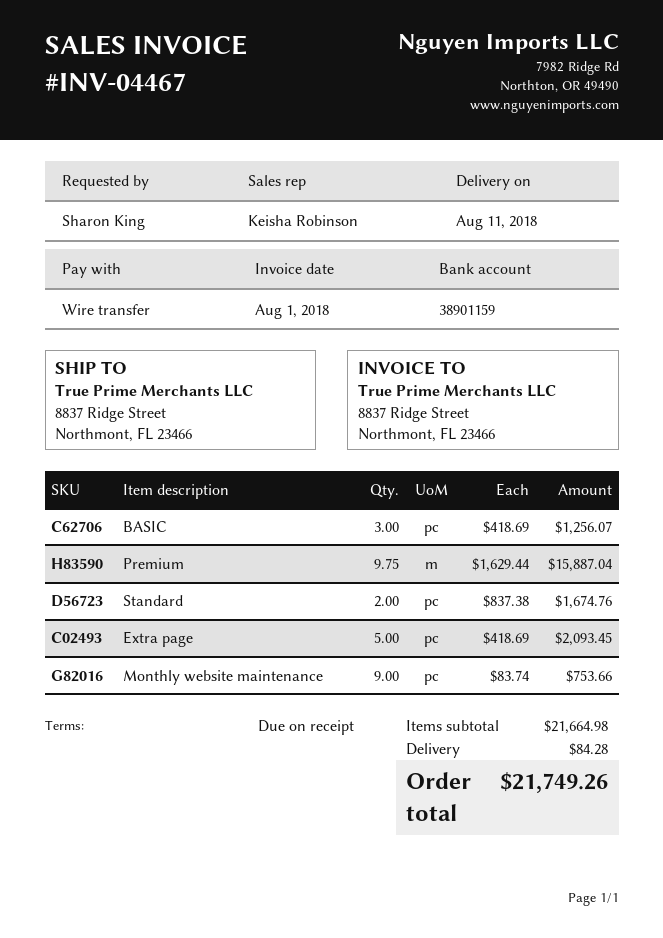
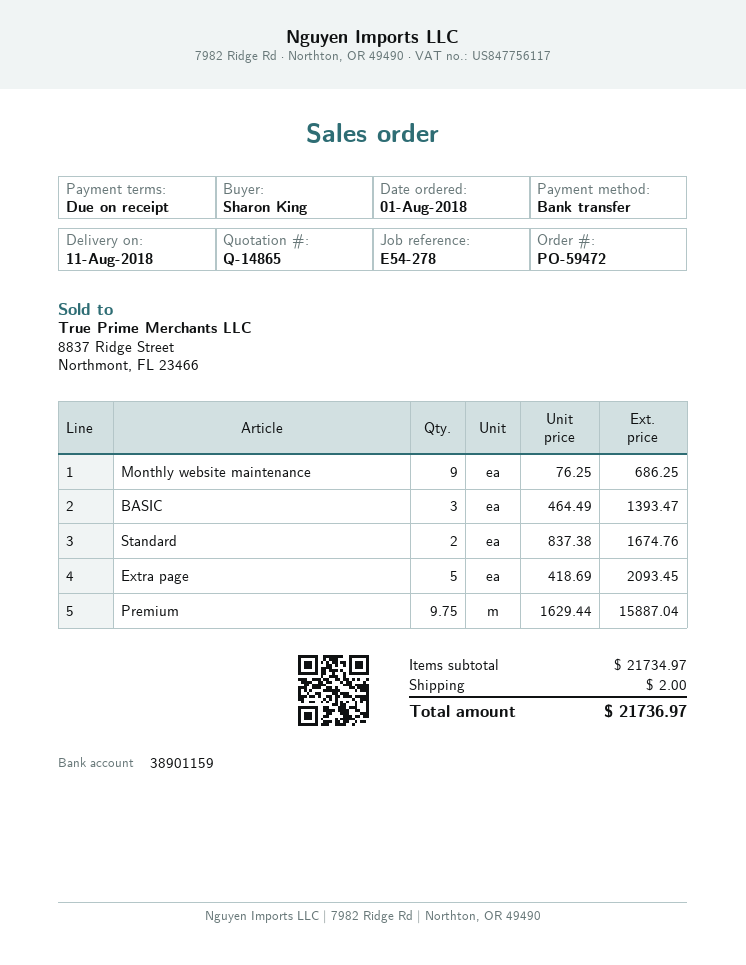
BASIC: 3 x 418.69 = 1256.07 -> 3 x 464.49 = 1393.47
Monthly website maintenance: 9 x 83.74 = 753.66 -> 9 x 76.25 = 686.25
subtotal: 21664.98 -> 21734.97
shipping: 84.28 -> 2.00
total: 21749.26 -> 21736.97

